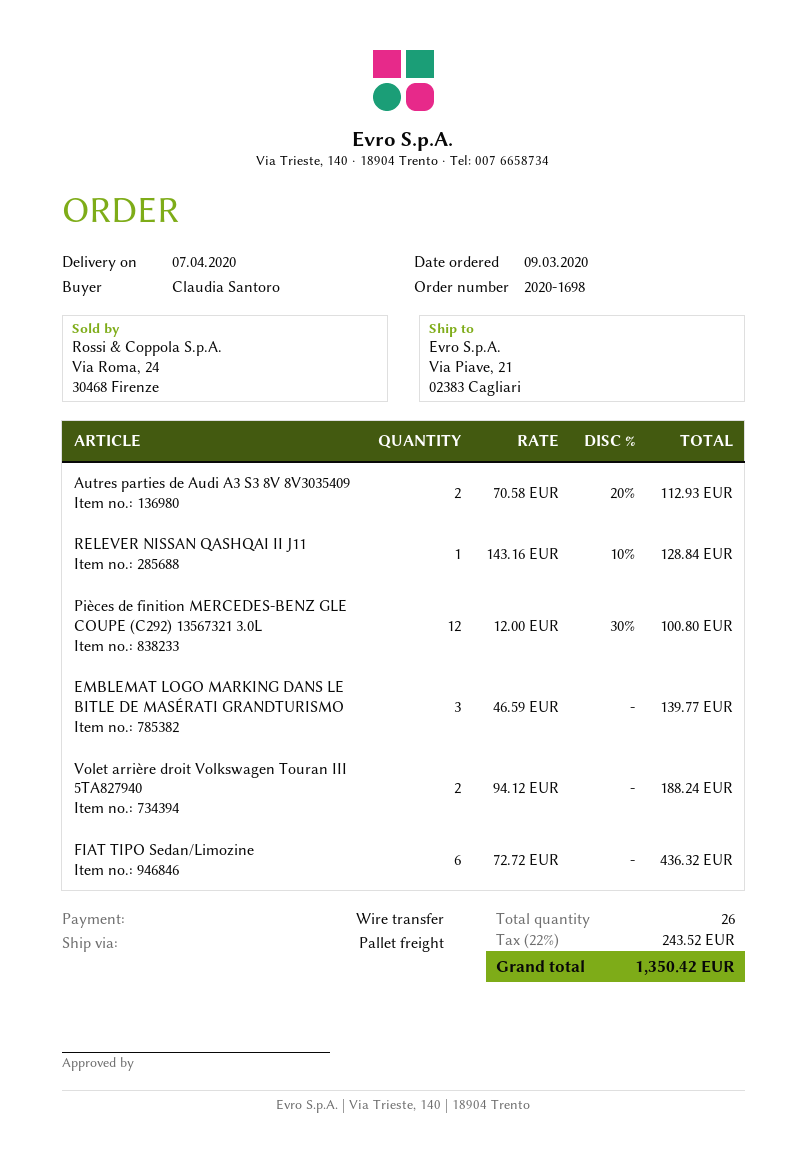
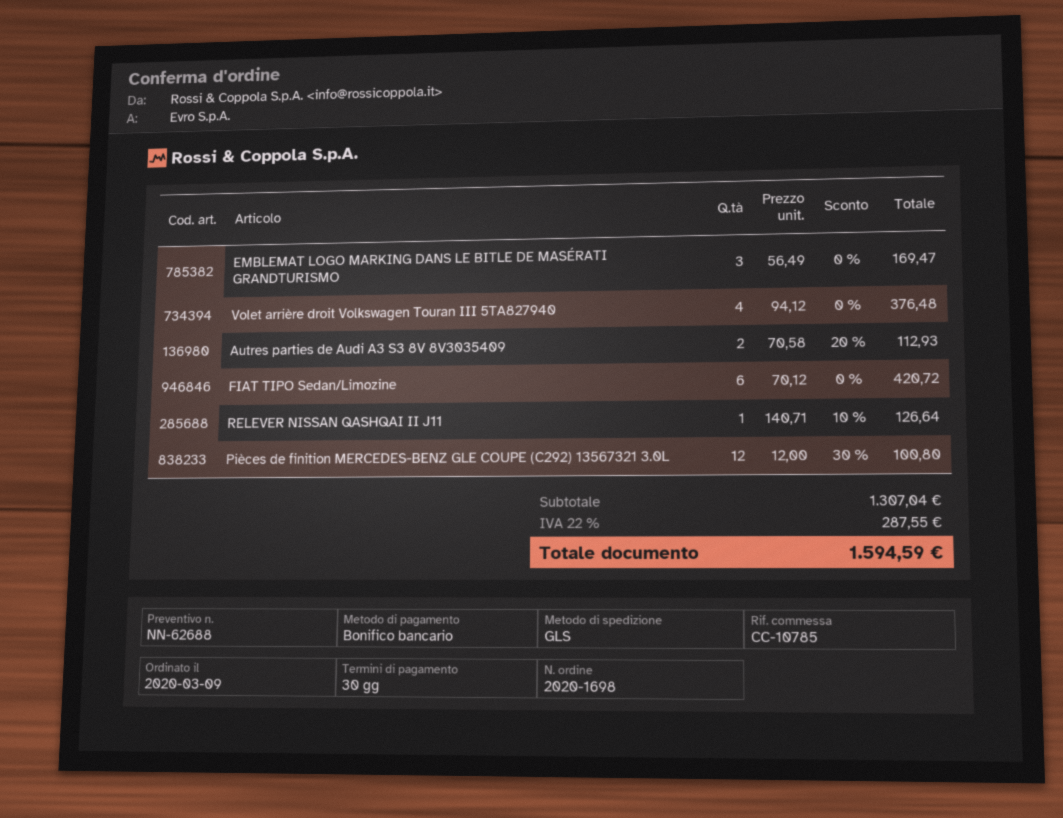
shipping method: pallet freight -> GLS
RELEVER NISSAN QASHQAI II J11: 1 x 143.16 - 10% = 128.84 -> 1 x 140.71 - 10% = 126.64
EMBLEMAT LOGO MARKING DANS LE BITLE DE MASÉRATI GRANDTURISMO: 3 x 46.59 = 139.77 -> 3 x 56.49 = 169.47
Volet arrière droit Volkswagen Touran III 5TA827940: 2 x 94.12 = 188.24 -> 4 x 94.12 = 376.48
FIAT TIPO Sedan/Limozine: 6 x 72.72 = 436.32 -> 6 x 70.12 = 420.72
tax: 22% = 243.52 -> 22% = 287.55
total: 1350.42 -> 1594.59

